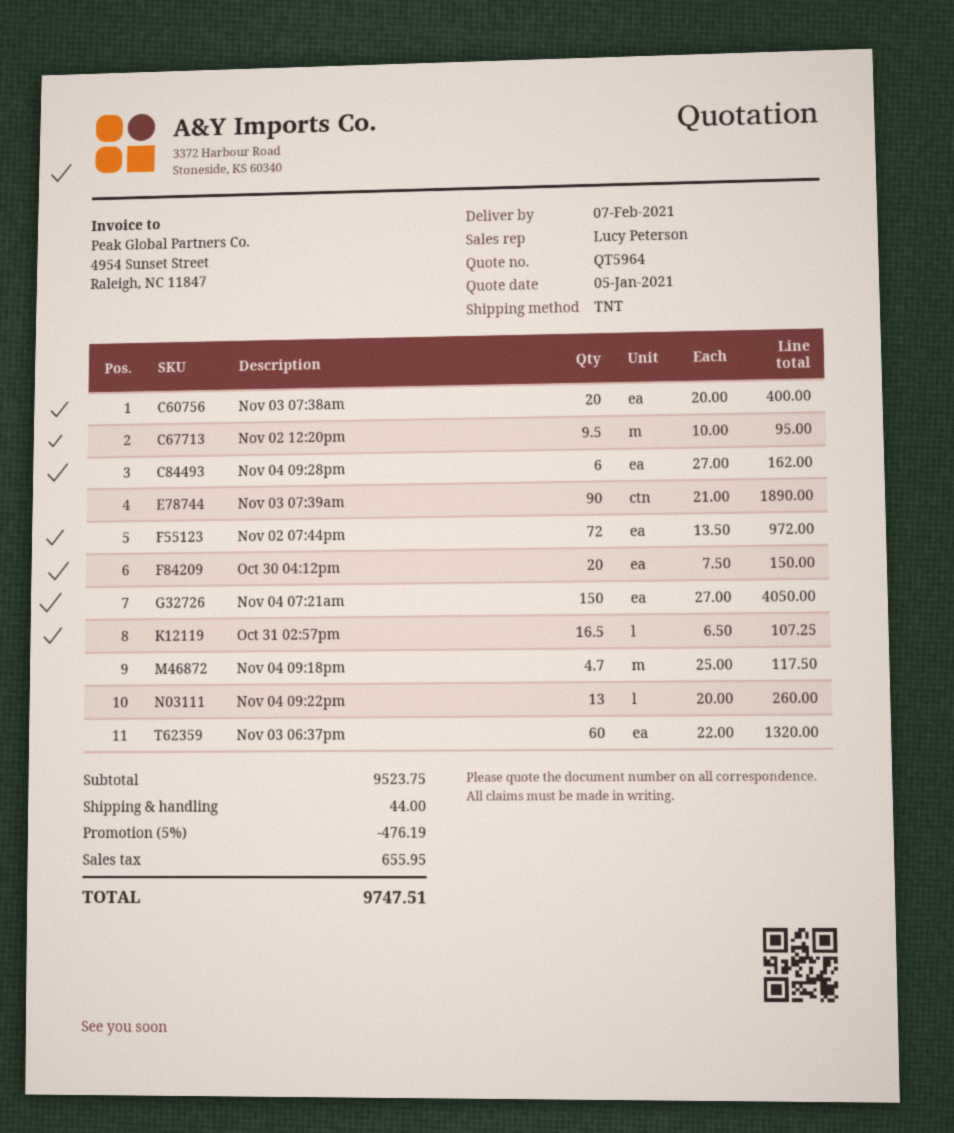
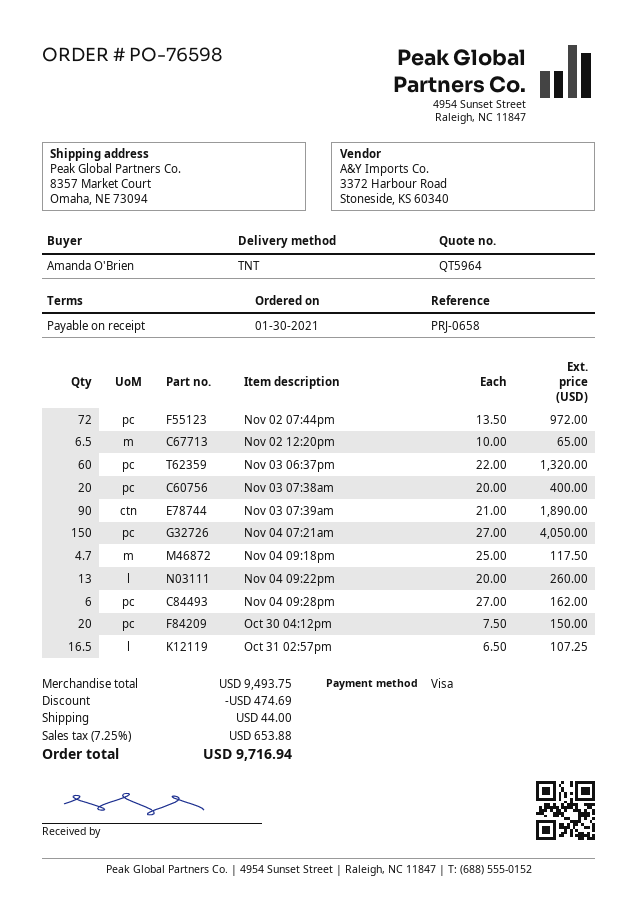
Nov 02 12:20pm: 9.5 x 10.00 = 95.00 -> 6.5 x 10.00 = 65.00
subtotal: 9523.75 -> 9493.75
discount: 476.19 -> 474.69
tax: 655.95 -> 653.88
total: 9747.51 -> 9716.94

